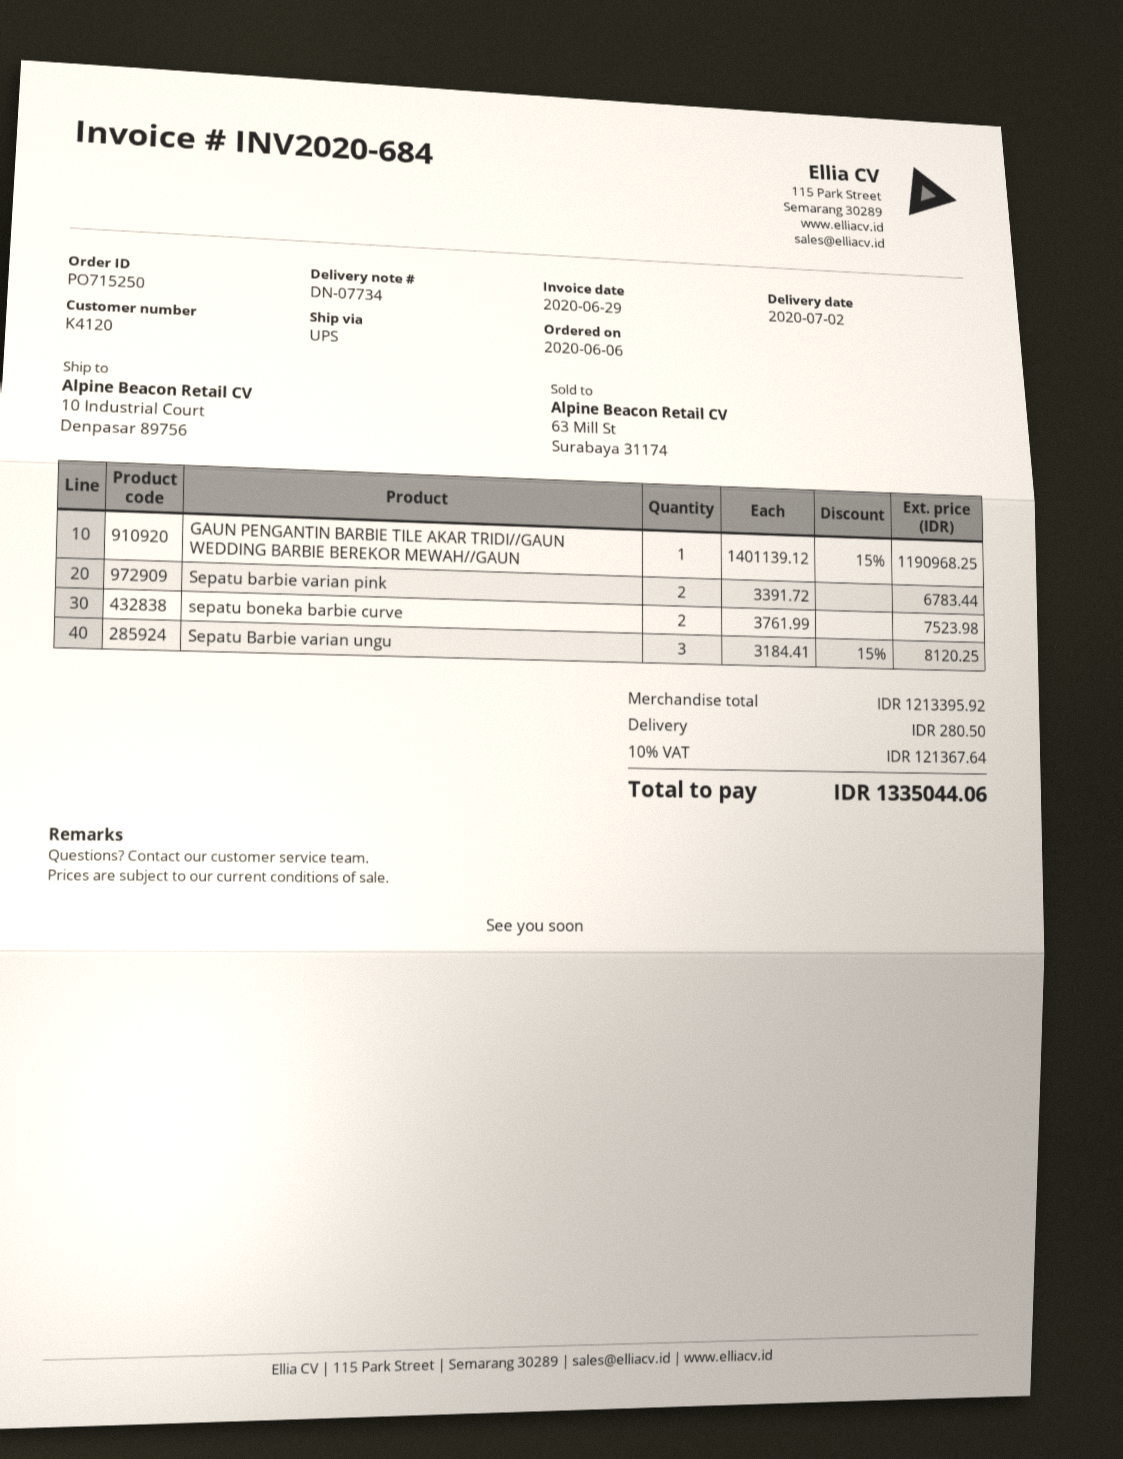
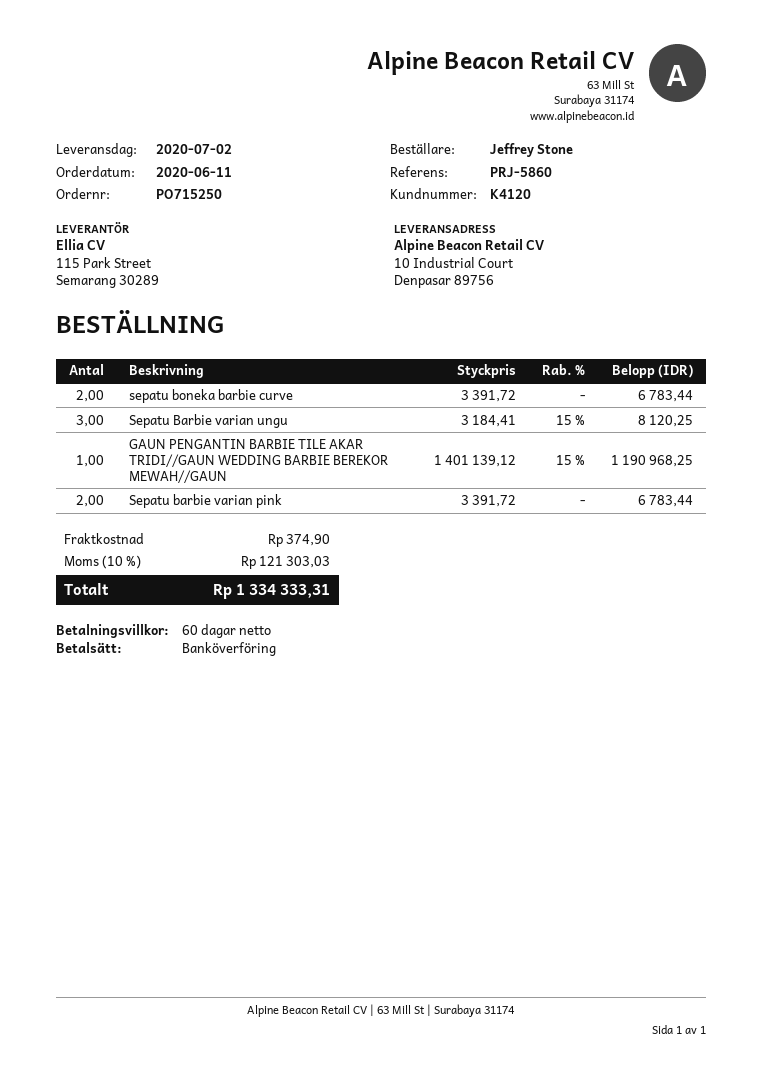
order date: 2020-06-06 -> 2020-06-11
sepatu boneka barbie curve: 2 x 3761.99 = 7523.98 -> 2 x 3391.72 = 6783.44
shipping: 280.50 -> 374.90
tax: 10% = 121367.64 -> 10% = 121303.03
total: 1335044.06 -> 1334333.31

